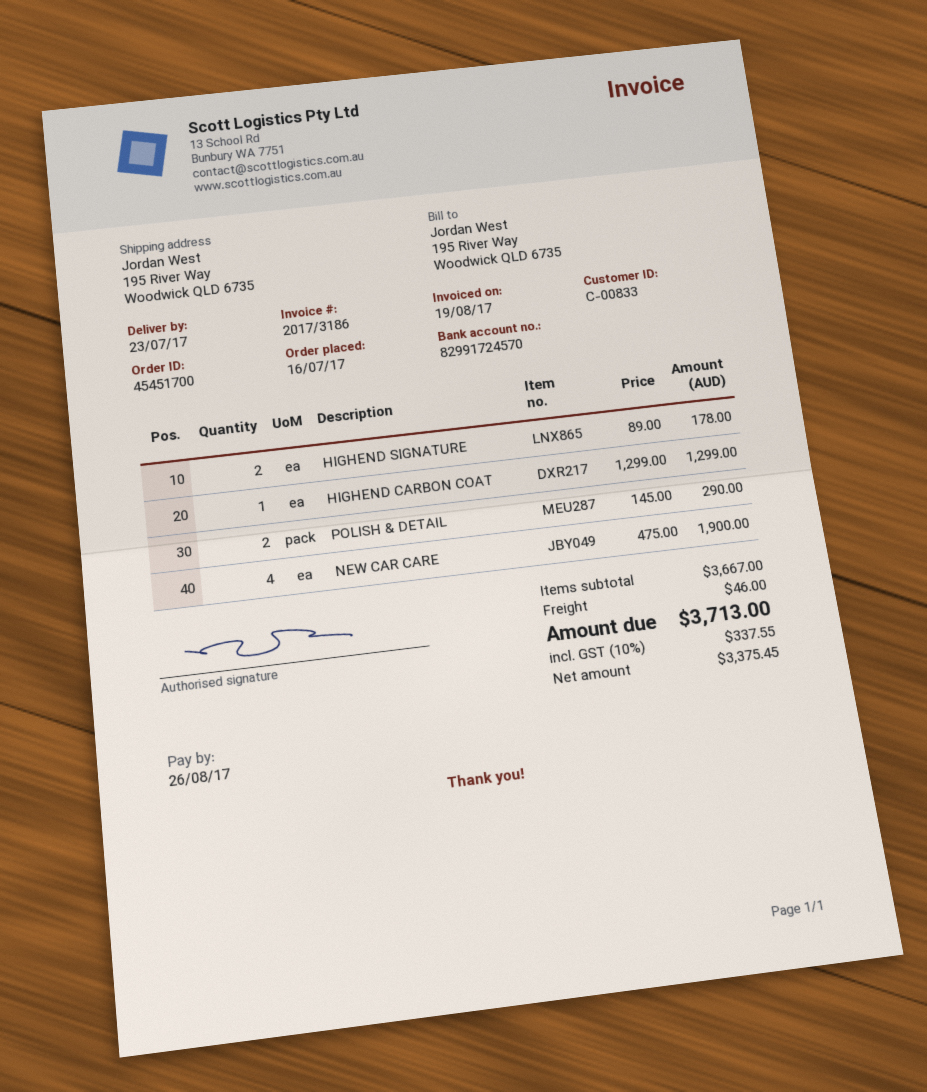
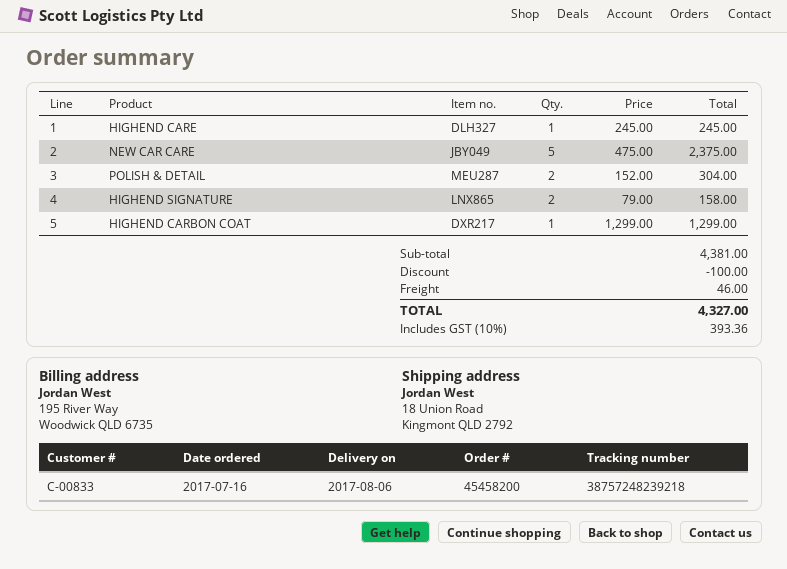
order number: 45451700 -> 45458200
delivery date: 2017-07-23 -> 2017-08-06
ship to: 195 River Way, Woodwick QLD 6735 -> 18 Union Road, Kingmont QLD 2792
HIGHEND SIGNATURE: 2 x 89.00 = 178.00 -> 2 x 79.00 = 158.00
POLISH & DETAIL: 2 x 145.00 = 290.00 -> 2 x 152.00 = 304.00
NEW CAR CARE: 4 x 475.00 = 1900.00 -> 5 x 475.00 = 2375.00
HIGHEND CARE: none -> 1 x 245.00 = 245.00
subtotal: 3667.00 -> 4381.00
discount: none -> 100.00
tax: 10% = 337.55 -> 10% = 393.36
total: 3713.00 -> 4327.00

